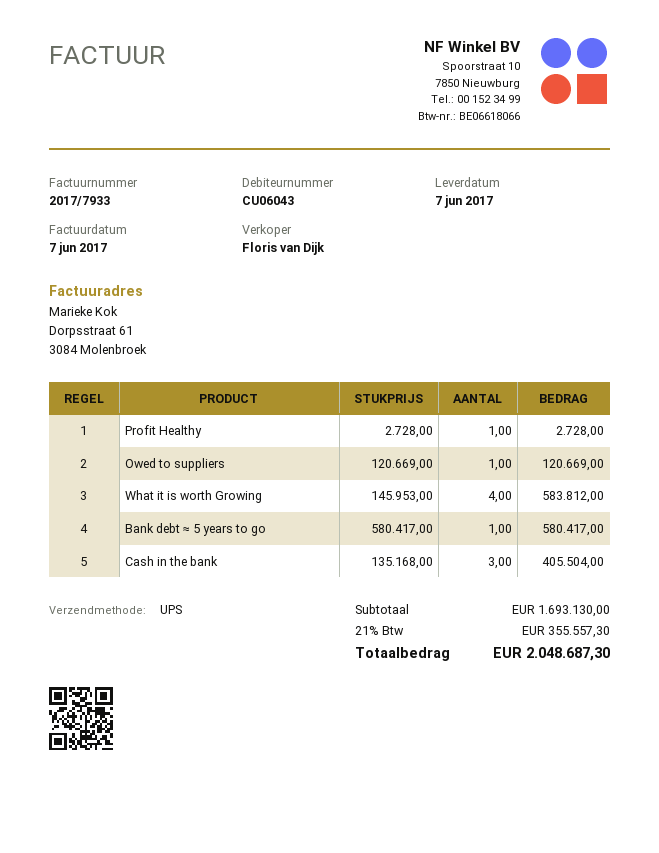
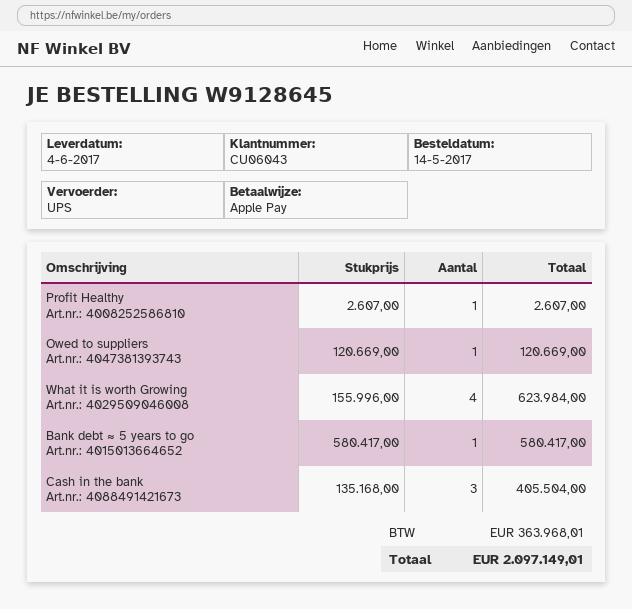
delivery date: 2017-06-07 -> 2017-06-04
Profit Healthy: 1 x 2728.00 = 2728.00 -> 1 x 2607.00 = 2607.00
What it is worth Growing: 4 x 145953.00 = 583812.00 -> 4 x 155996.00 = 623984.00
tax: 355557.30 -> 363968.01
total: 2048687.30 -> 2097149.01

